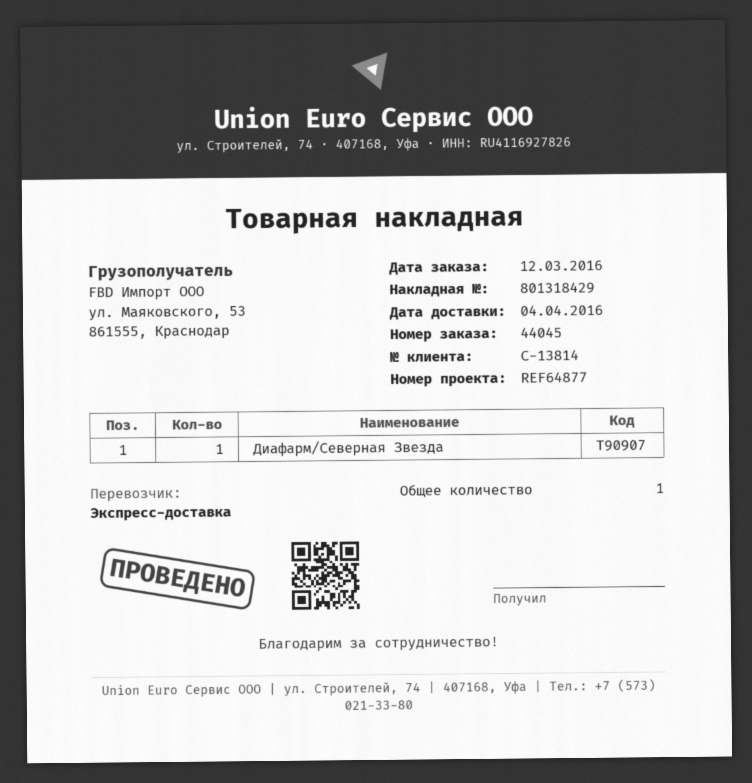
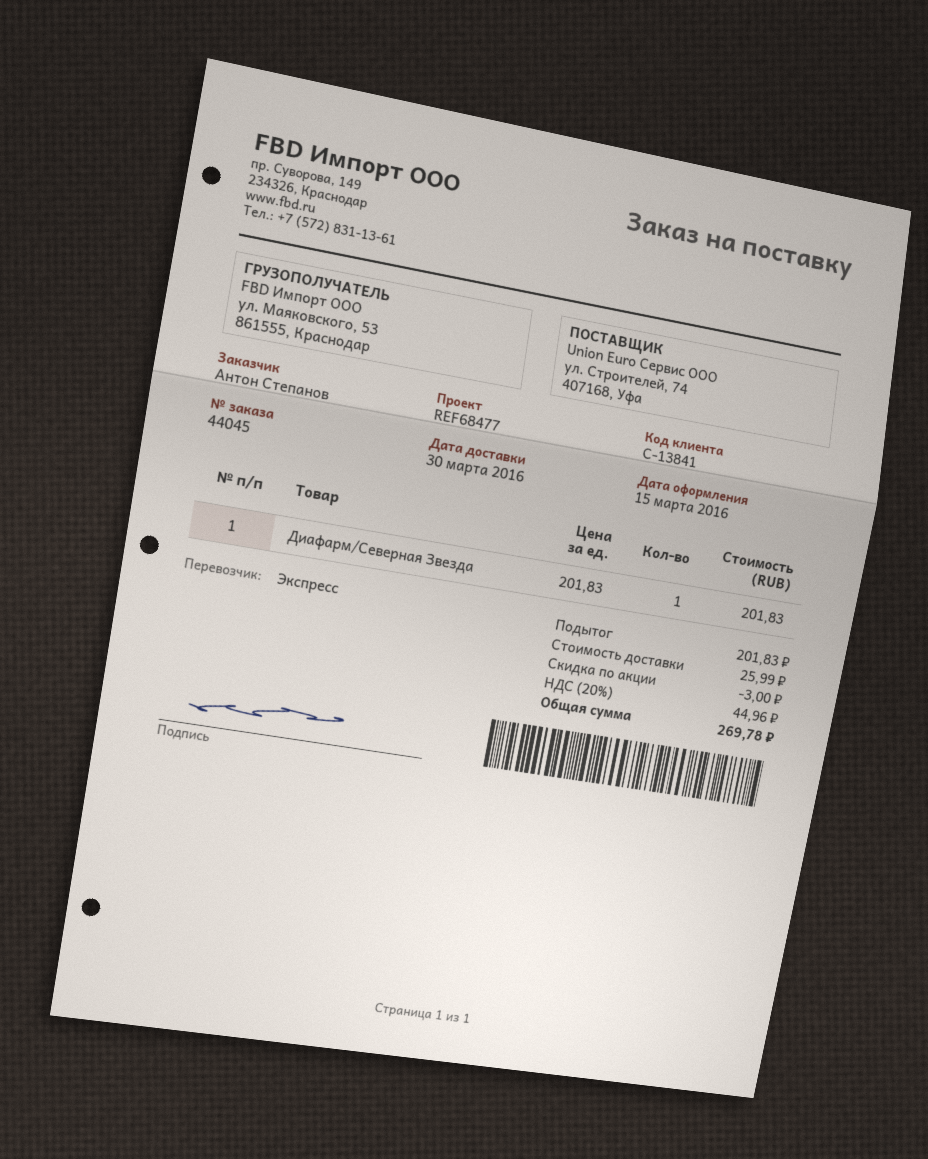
order date: 2016-03-12 -> 2016-03-15
delivery date: 2016-04-04 -> 2016-03-30
customer number: C-13814 -> C-13841
reference: REF64877 -> REF68477

